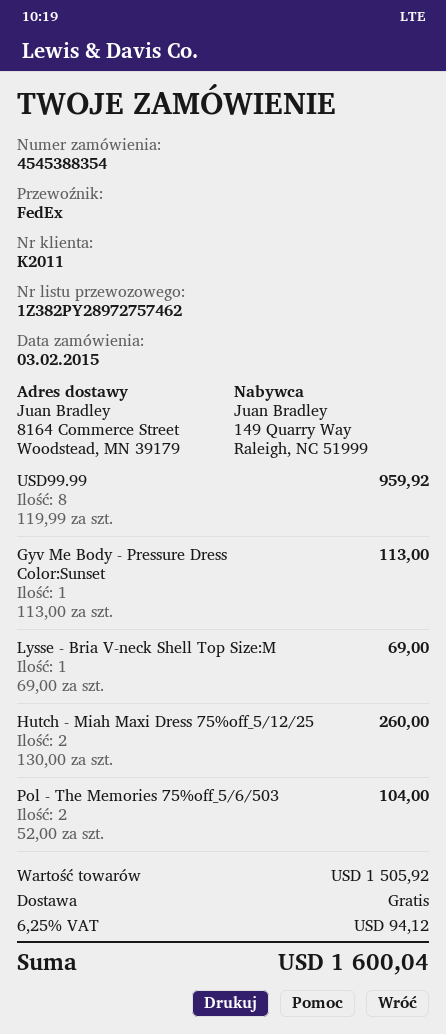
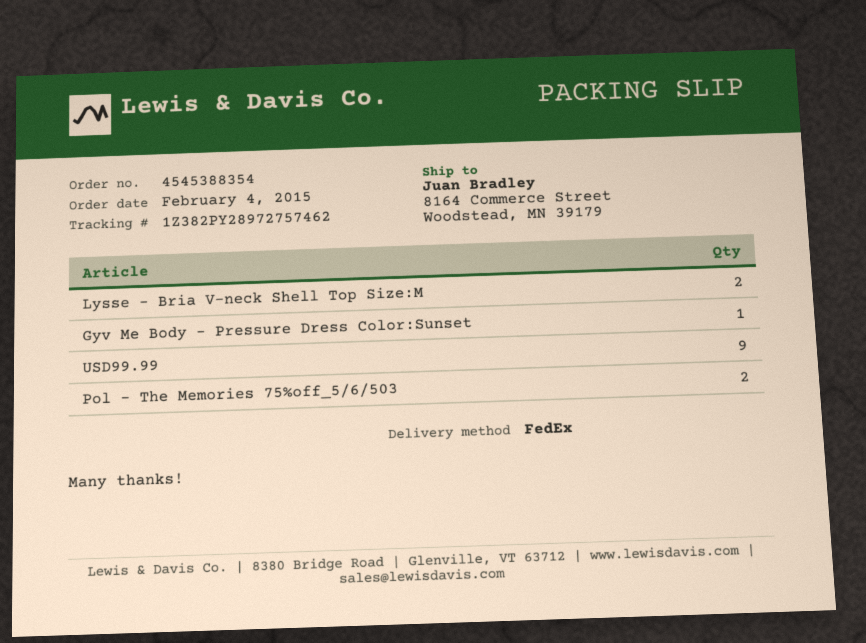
order date: 2015-02-03 -> 2015-02-04
USD99.99: 8 -> 9
Lysse - Bria V-neck Shell Top Size:M: 1 -> 2
Hutch - Miah Maxi Dress 75%off_5/12/25: 2 -> none

